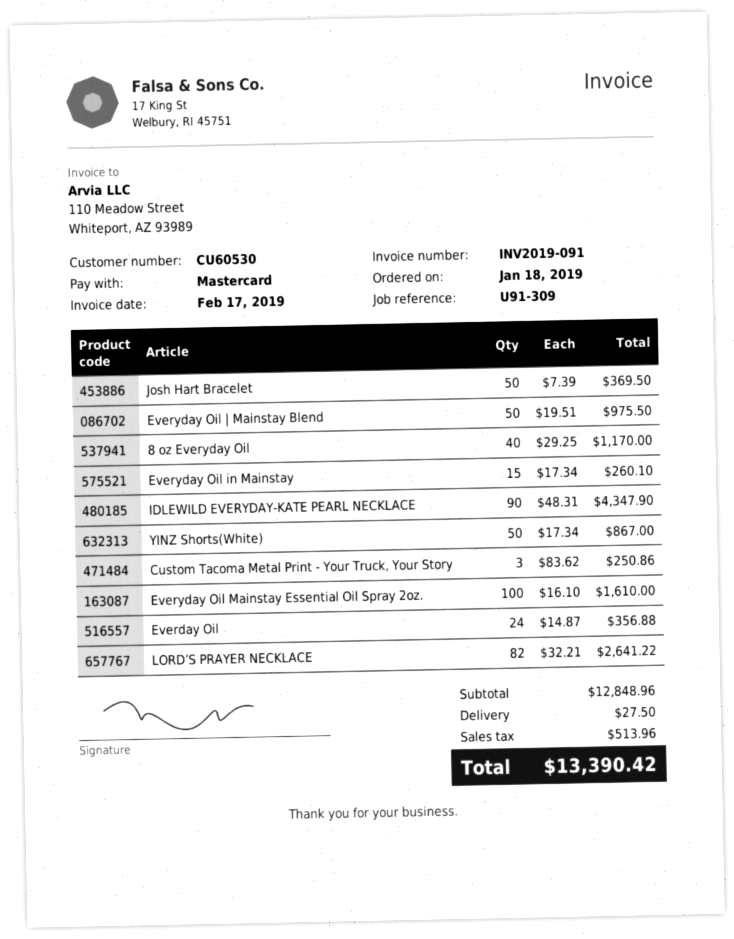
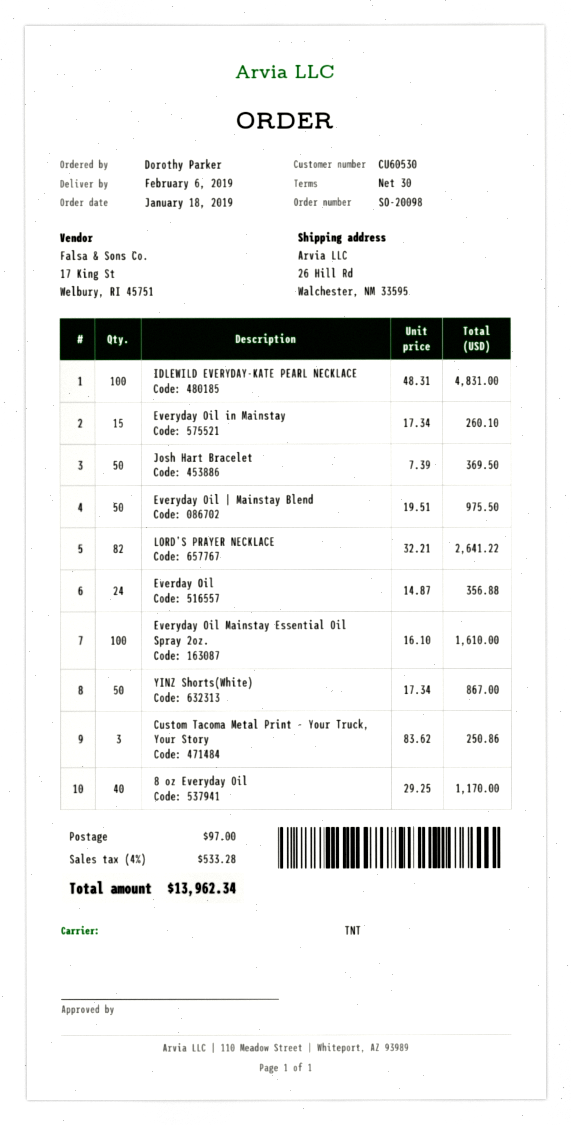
IDLEWILD EVERYDAY-KATE PEARL NECKLACE: 90 x 48.31 = 4347.90 -> 100 x 48.31 = 4831.00
shipping: 27.50 -> 97.00
tax: 513.96 -> 533.28
total: 13390.42 -> 13962.34

